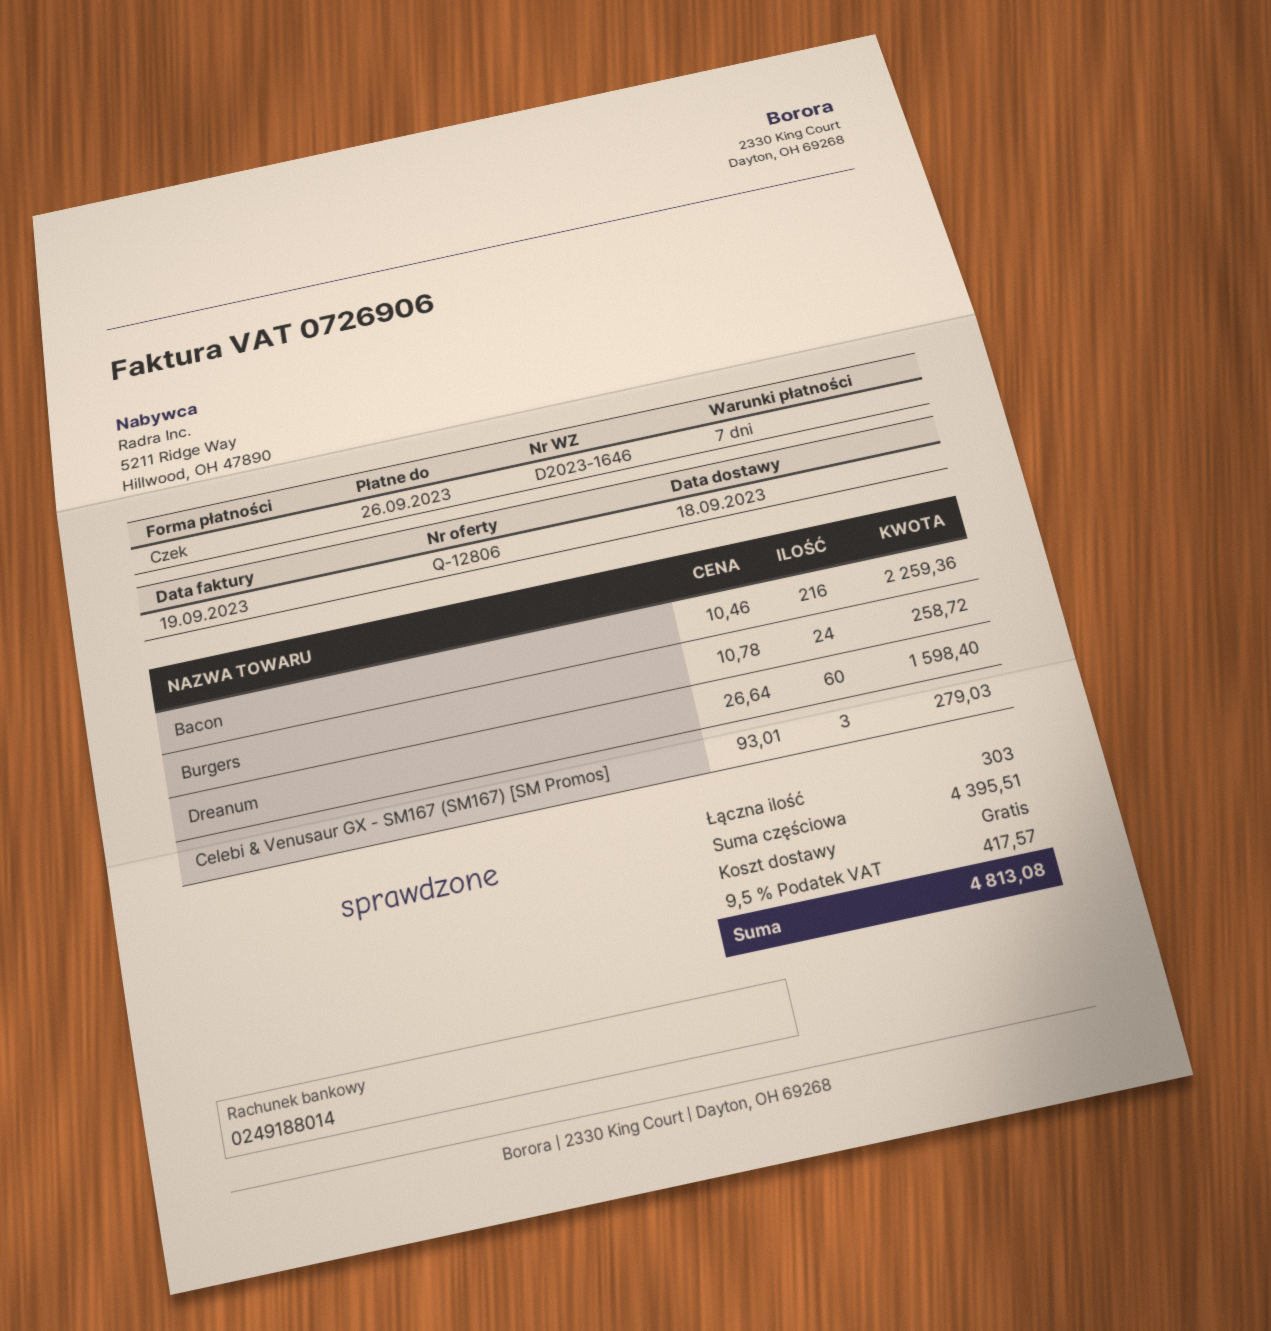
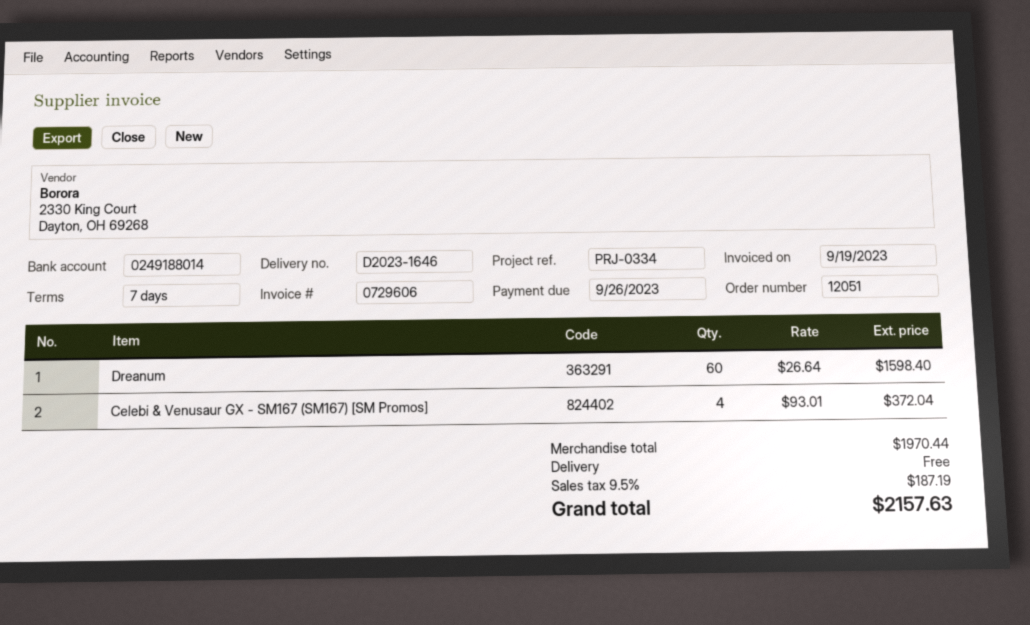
invoice number: 0726906 -> 0729606
Bacon: 216 x 10.46 = 2259.36 -> none
Burgers: 24 x 10.78 = 258.72 -> none
Celebi & Venusaur GX - SM167 (SM167) [SM Promos]: 3 x 93.01 = 279.03 -> 4 x 93.01 = 372.04
subtotal: 4395.51 -> 1970.44
tax: 9.5% = 417.57 -> 9.5% = 187.19
total: 4813.08 -> 2157.63

